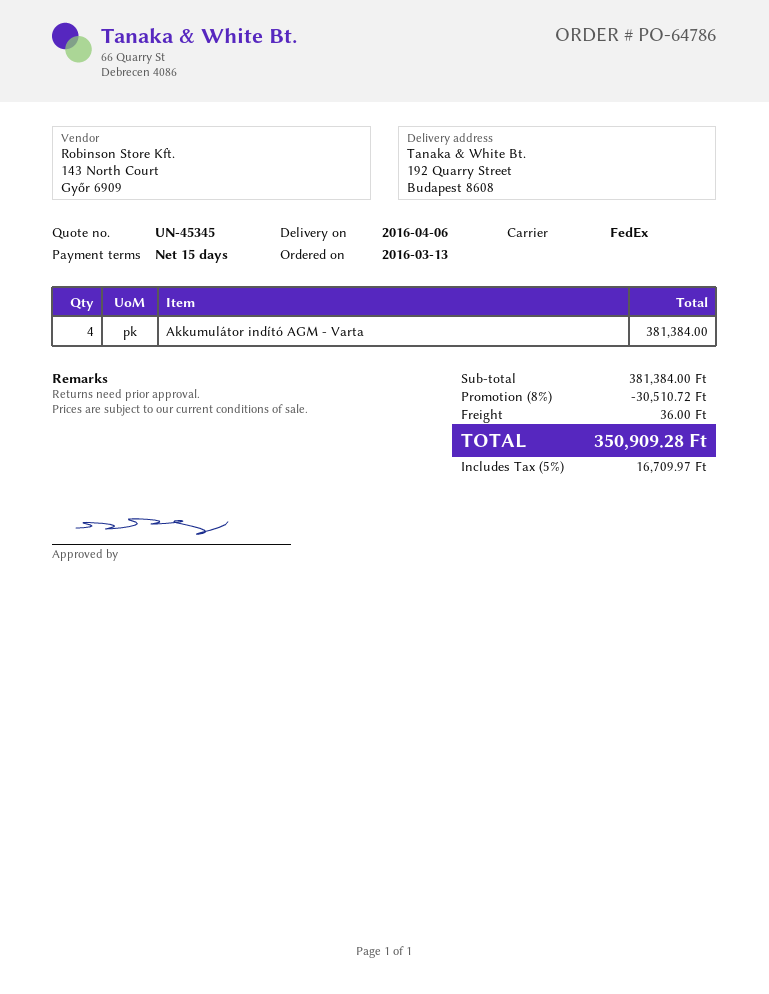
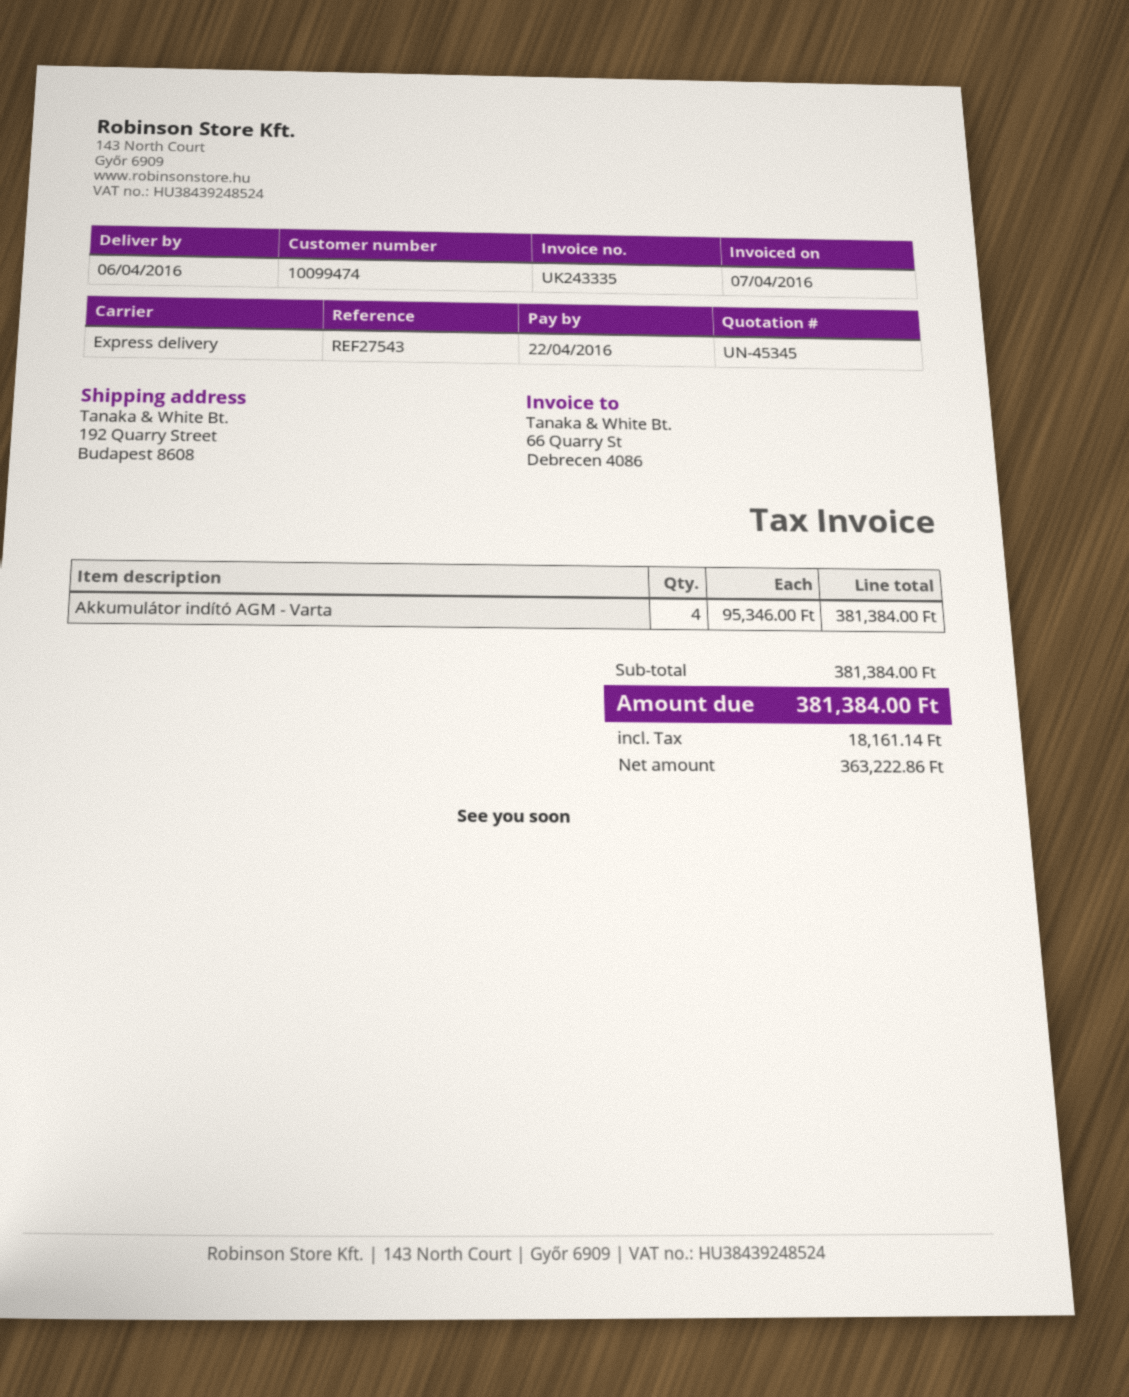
shipping method: FedEx -> express
discount: 8% = 30510.72 -> none
shipping: 36.00 -> none
tax: 16709.97 -> 18161.14
total: 350909.28 -> 381384.00

